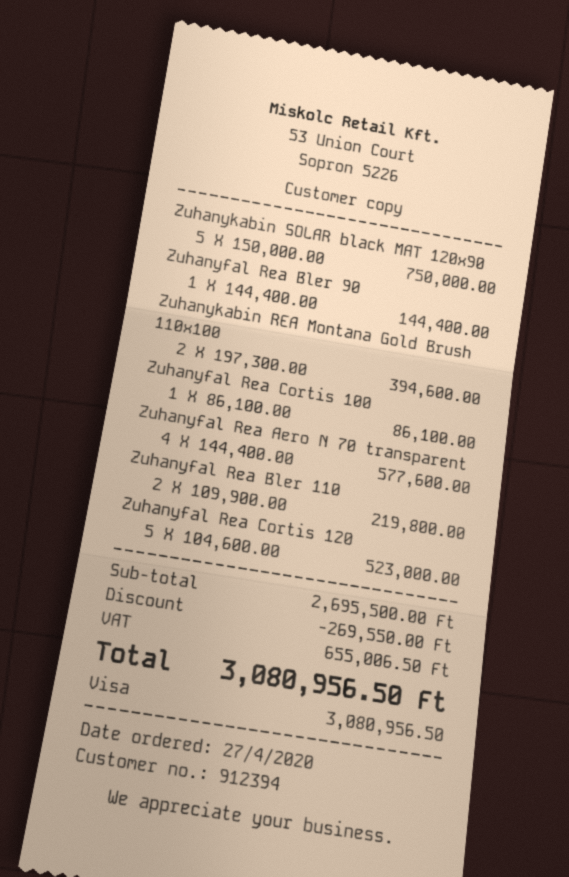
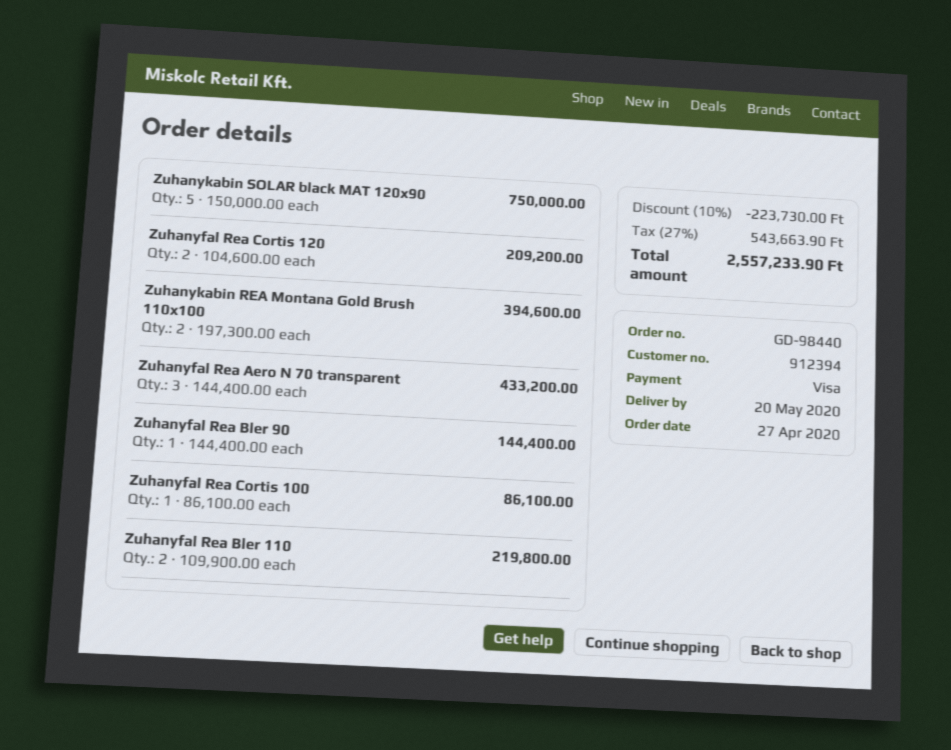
Zuhanyfal Rea Aero N 70 transparent: 4 x 144400.00 = 577600.00 -> 3 x 144400.00 = 433200.00
Zuhanyfal Rea Cortis 120: 5 x 104600.00 = 523000.00 -> 2 x 104600.00 = 209200.00
discount: 269550.00 -> 223730.00
tax: 655006.50 -> 543663.90
total: 3080956.50 -> 2557233.90

